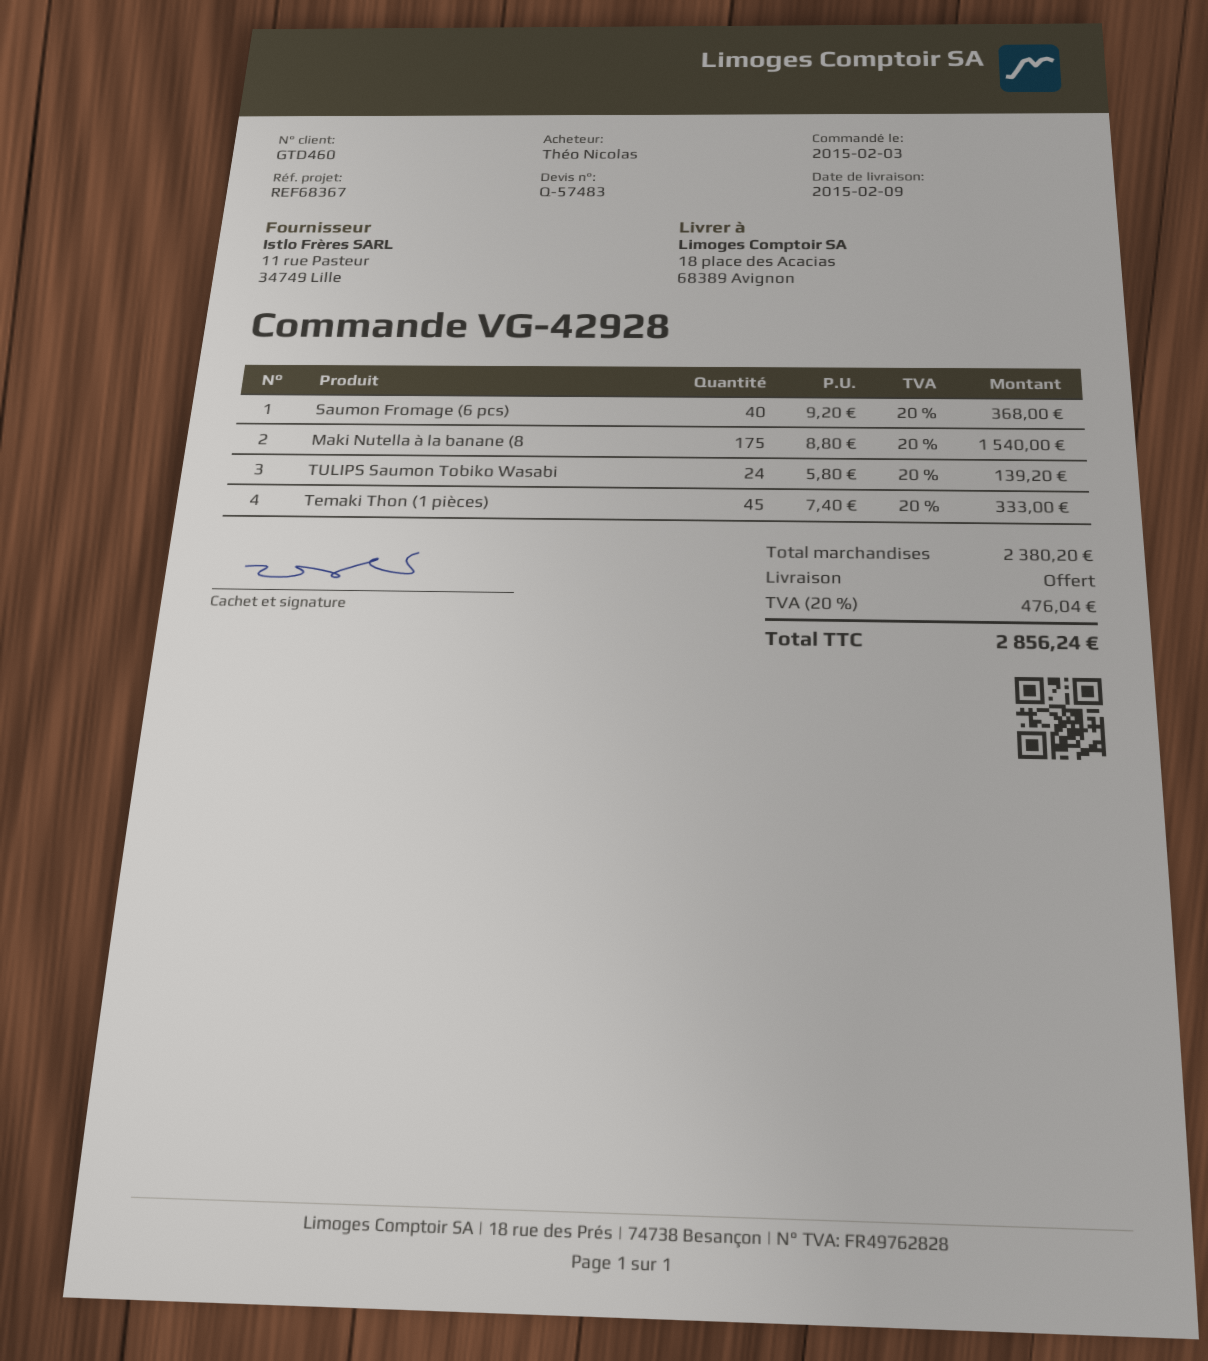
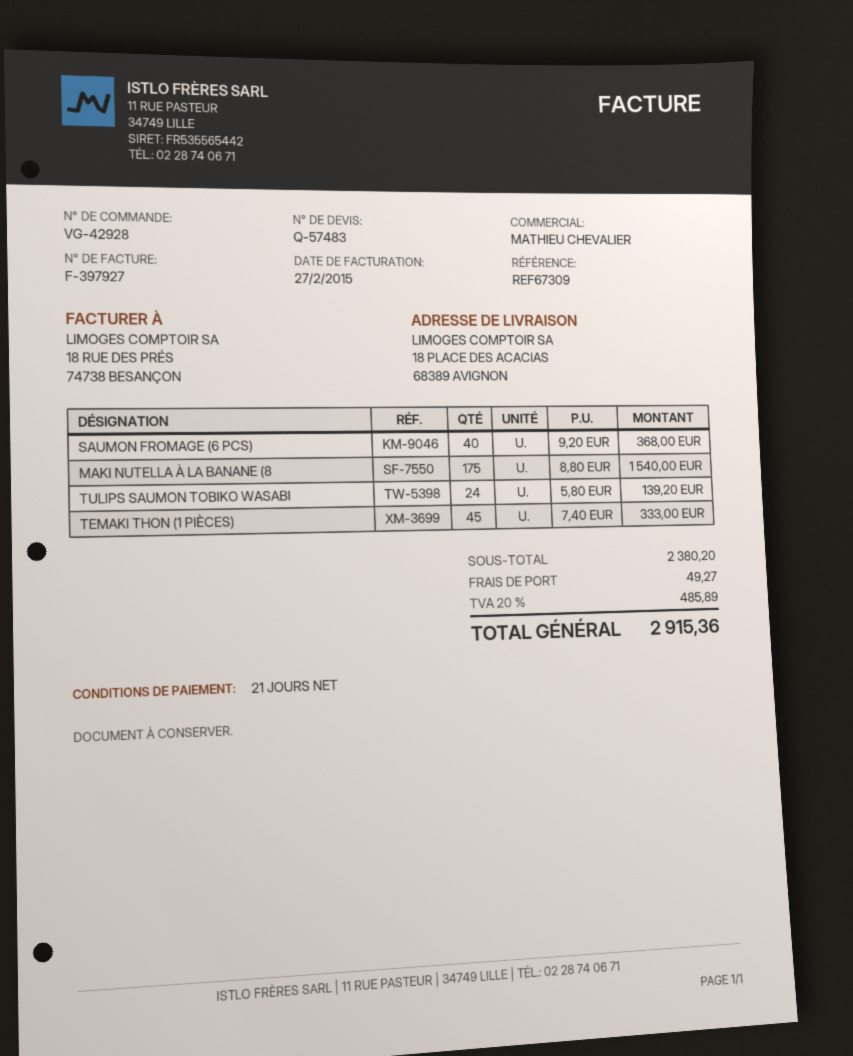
reference: REF68367 -> REF67309
shipping: 0.00 -> 49.27
tax: 20% = 476.04 -> 20% = 485.89
total: 2856.24 -> 2915.36

